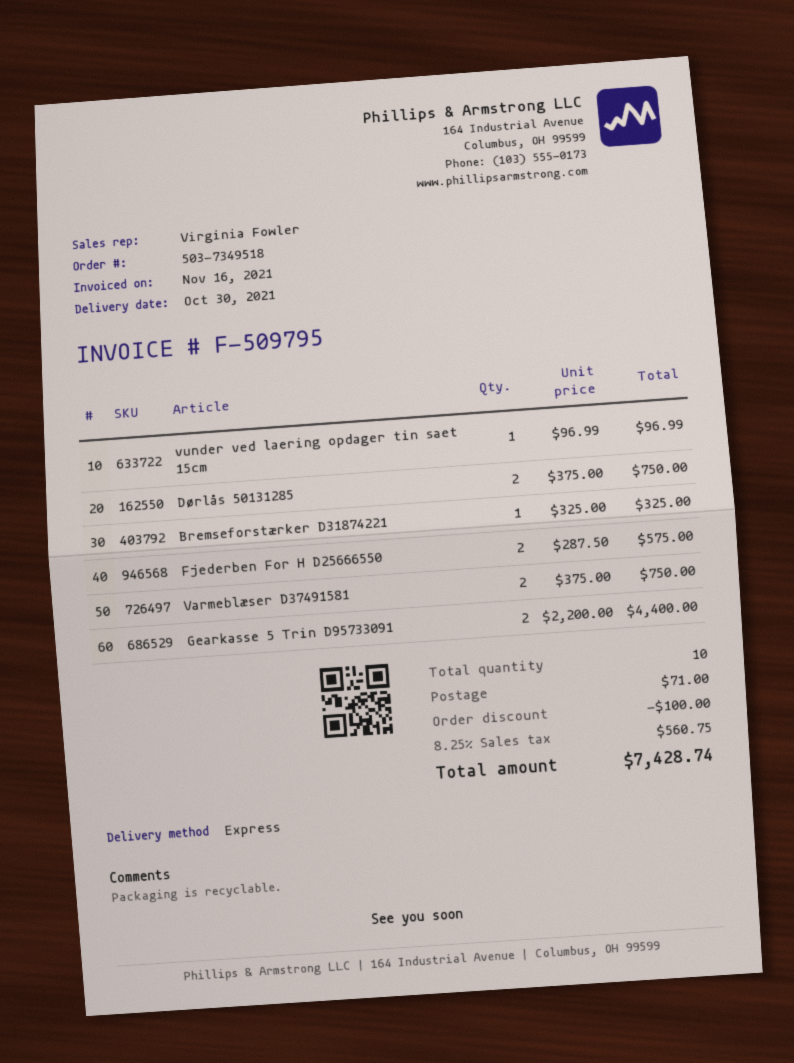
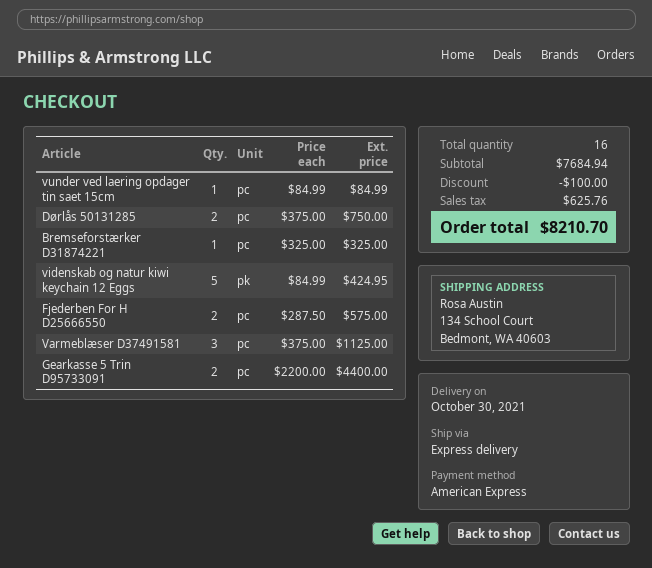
vunder ved laering opdager tin saet 15cm: 1 x 96.99 = 96.99 -> 1 x 84.99 = 84.99
Varmeblæser D37491581: 2 x 375.00 = 750.00 -> 3 x 375.00 = 1125.00
videnskab og natur kiwi keychain 12 Eggs: none -> 5 x 84.99 = 424.95
total quantity: 10 -> 16
shipping: 71.00 -> none
tax: 560.75 -> 625.76
total: 7428.74 -> 8210.70

